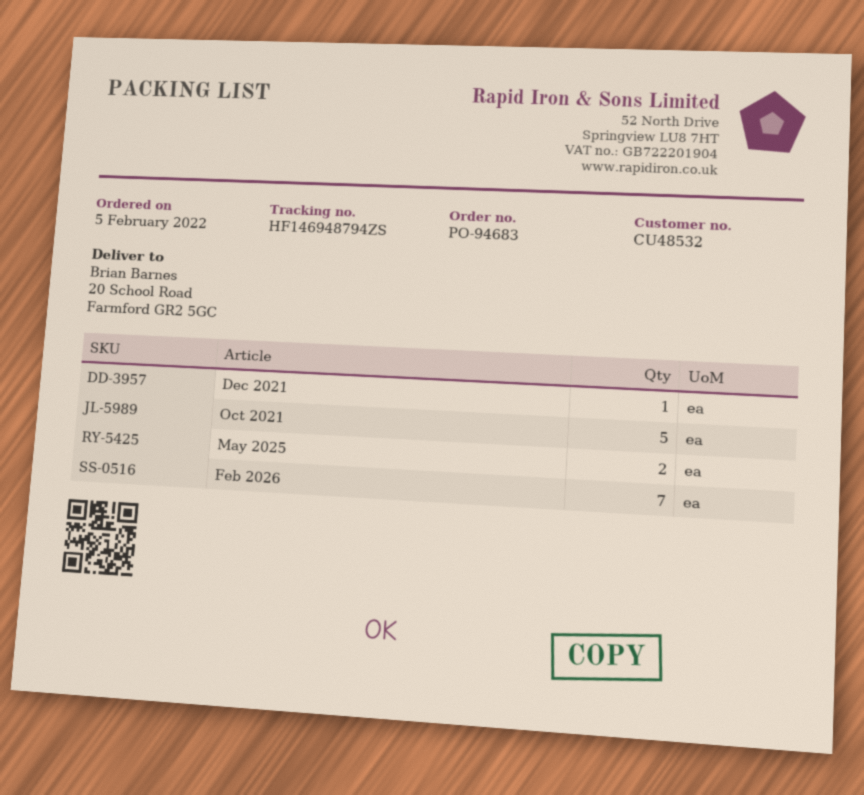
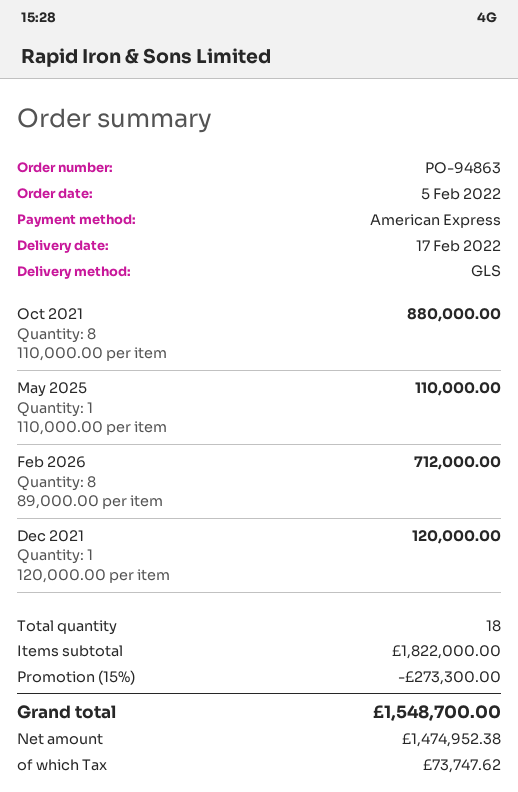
order number: PO-94683 -> PO-94863
Oct 2021: 5 -> 8
May 2025: 2 -> 1
Feb 2026: 7 -> 8

